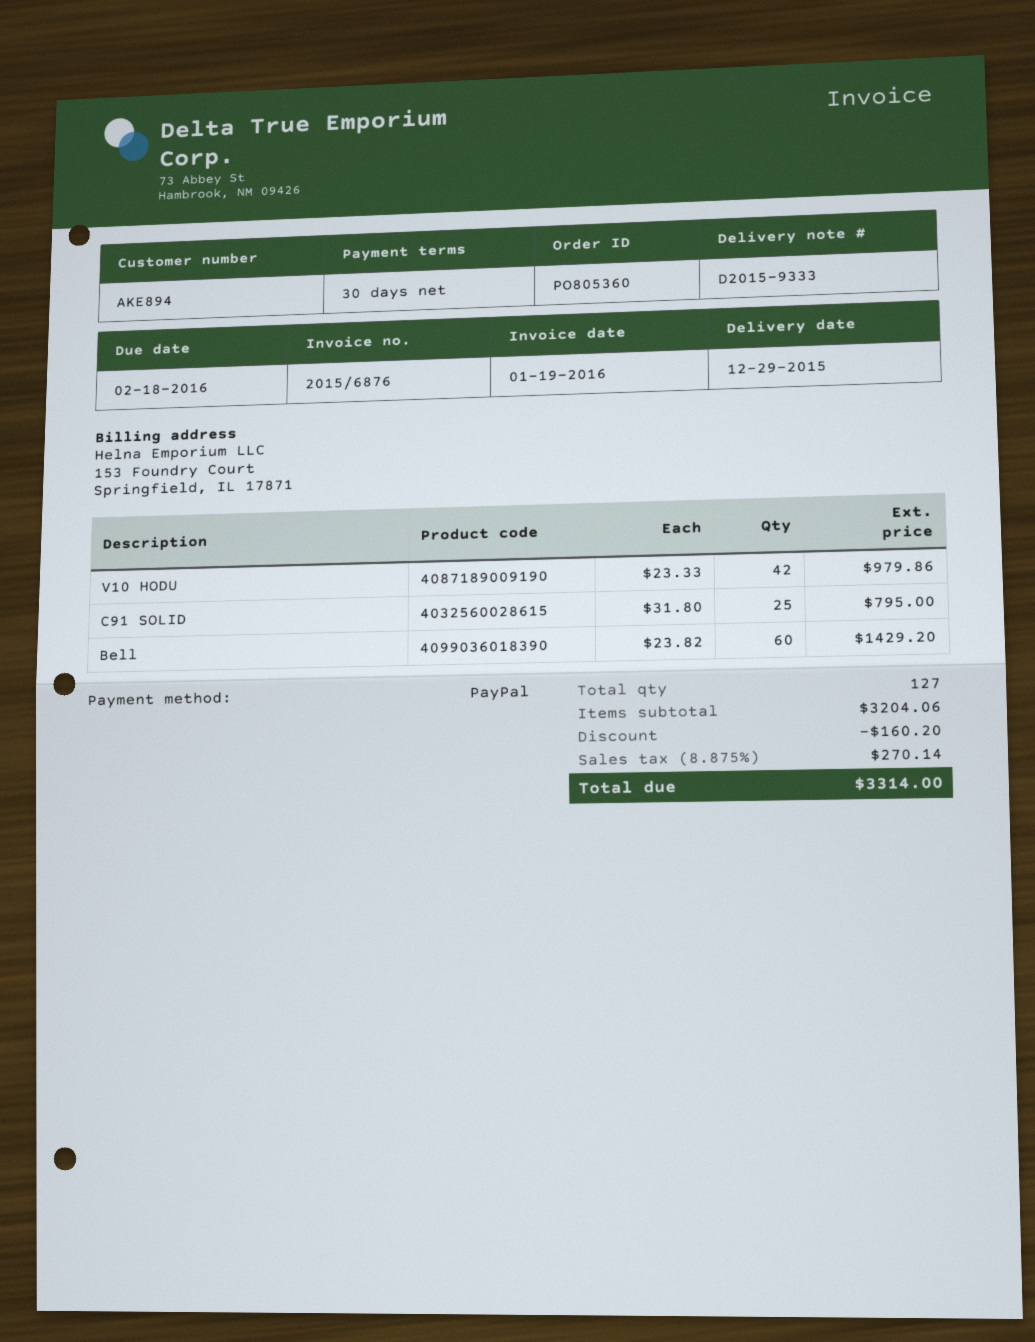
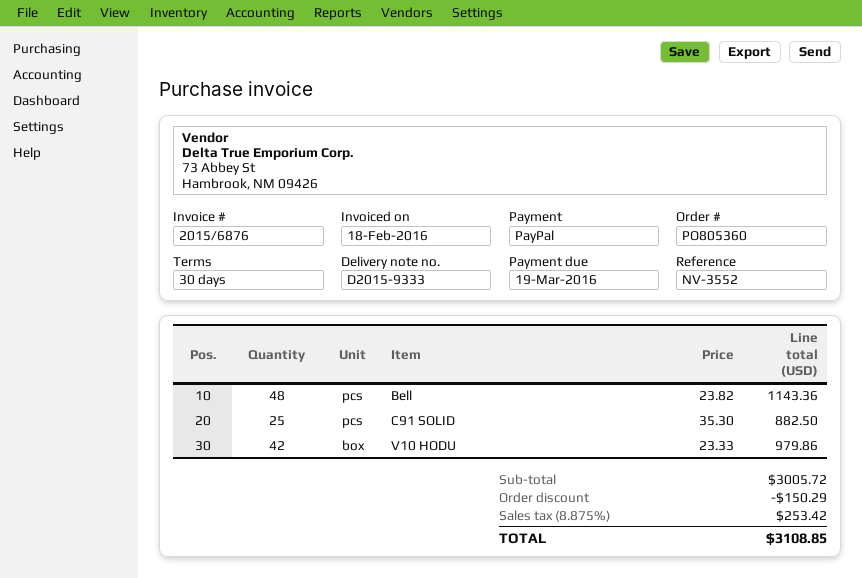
invoice date: 2016-01-19 -> 2016-02-18
due date: 2016-02-18 -> 2016-03-19
C91 SOLID: 25 x 31.80 = 795.00 -> 25 x 35.30 = 882.50
Bell: 60 x 23.82 = 1429.20 -> 48 x 23.82 = 1143.36
subtotal: 3204.06 -> 3005.72
discount: 160.20 -> 150.29
tax: 8.875% = 270.14 -> 8.875% = 253.42
total: 3314.00 -> 3108.85

